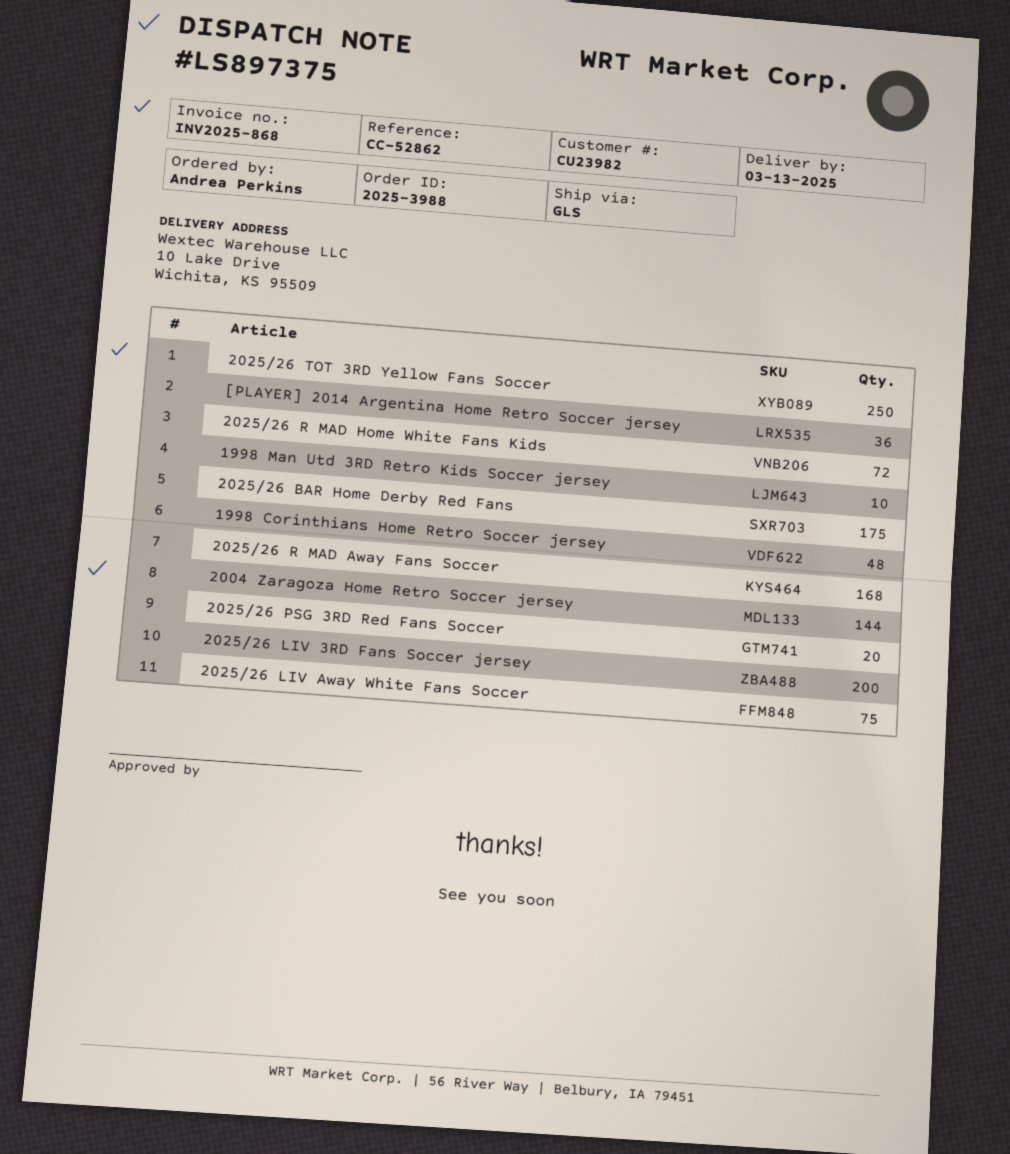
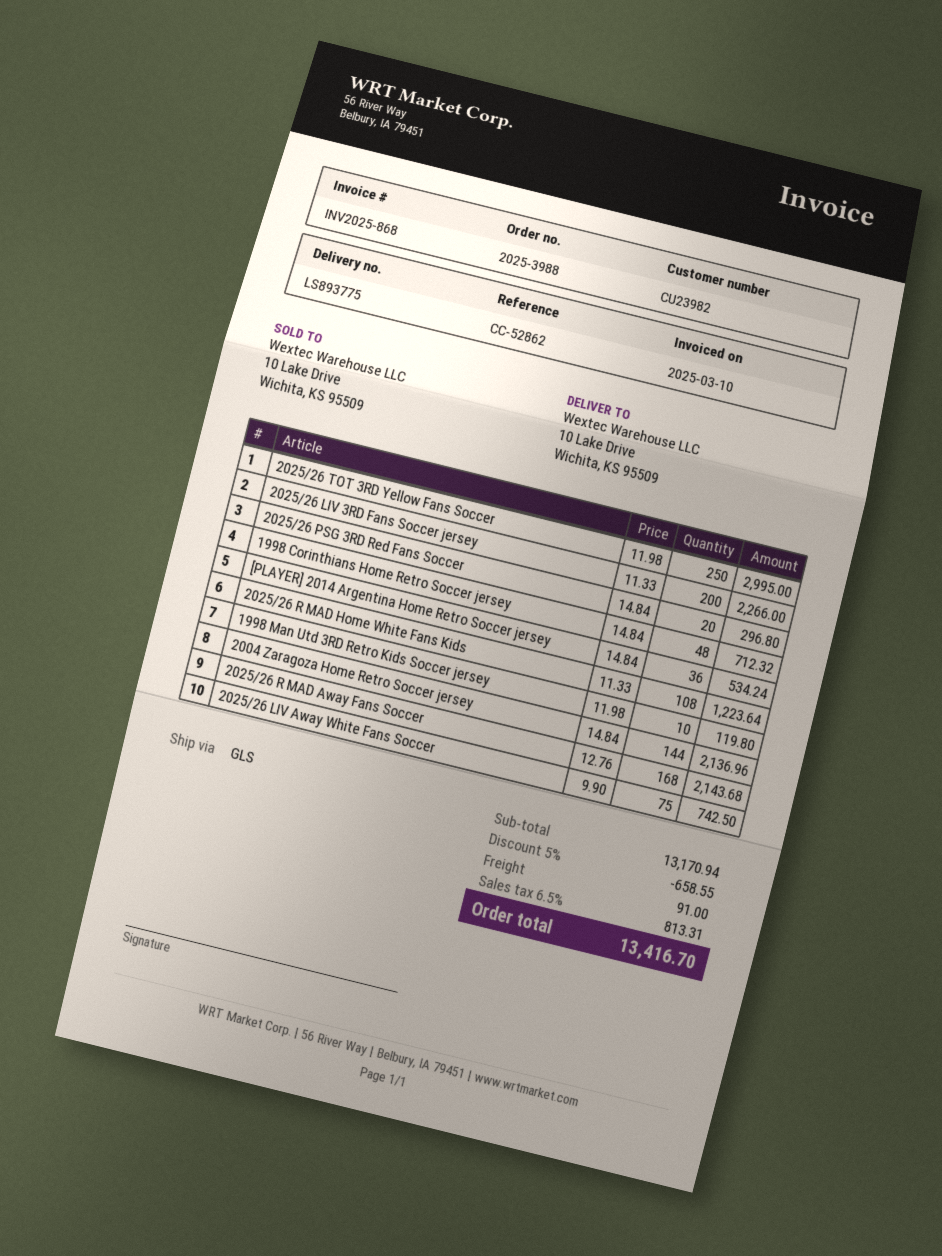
delivery note number: LS897375 -> LS893775
2025/26 R MAD Home White Fans Kids: 72 -> 108
2025/26 BAR Home Derby Red Fans: 175 -> none

